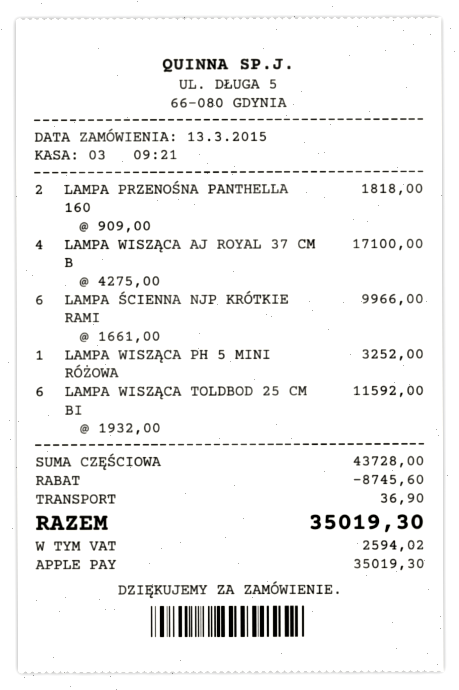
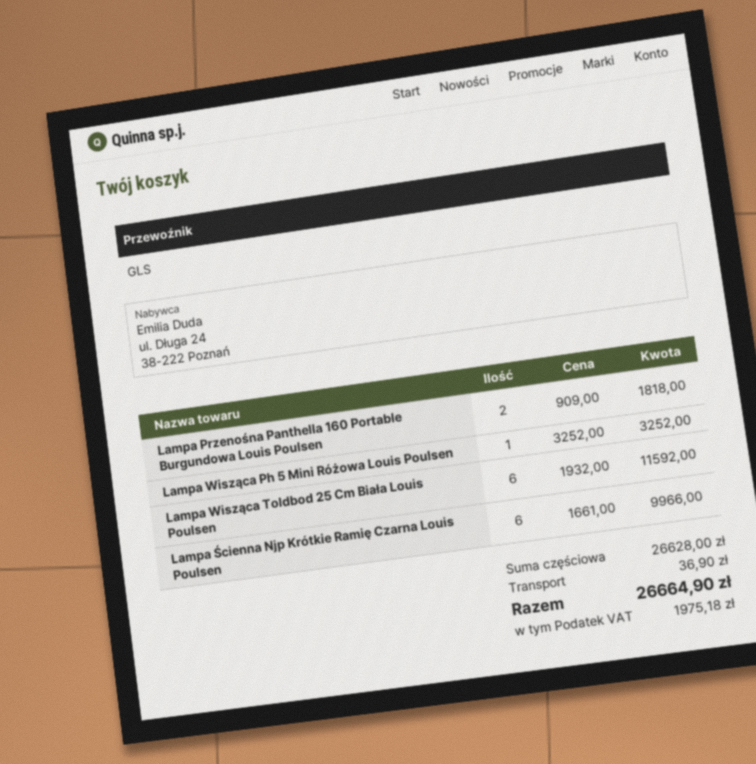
LAMPA WISZĄCA AJ ROYAL 37 CM B: 4 x 4275.00 = 17100.00 -> none
subtotal: 43728.00 -> 26628.00
discount: 8745.60 -> none
tax: 2594.02 -> 1975.18
total: 35019.30 -> 26664.90

